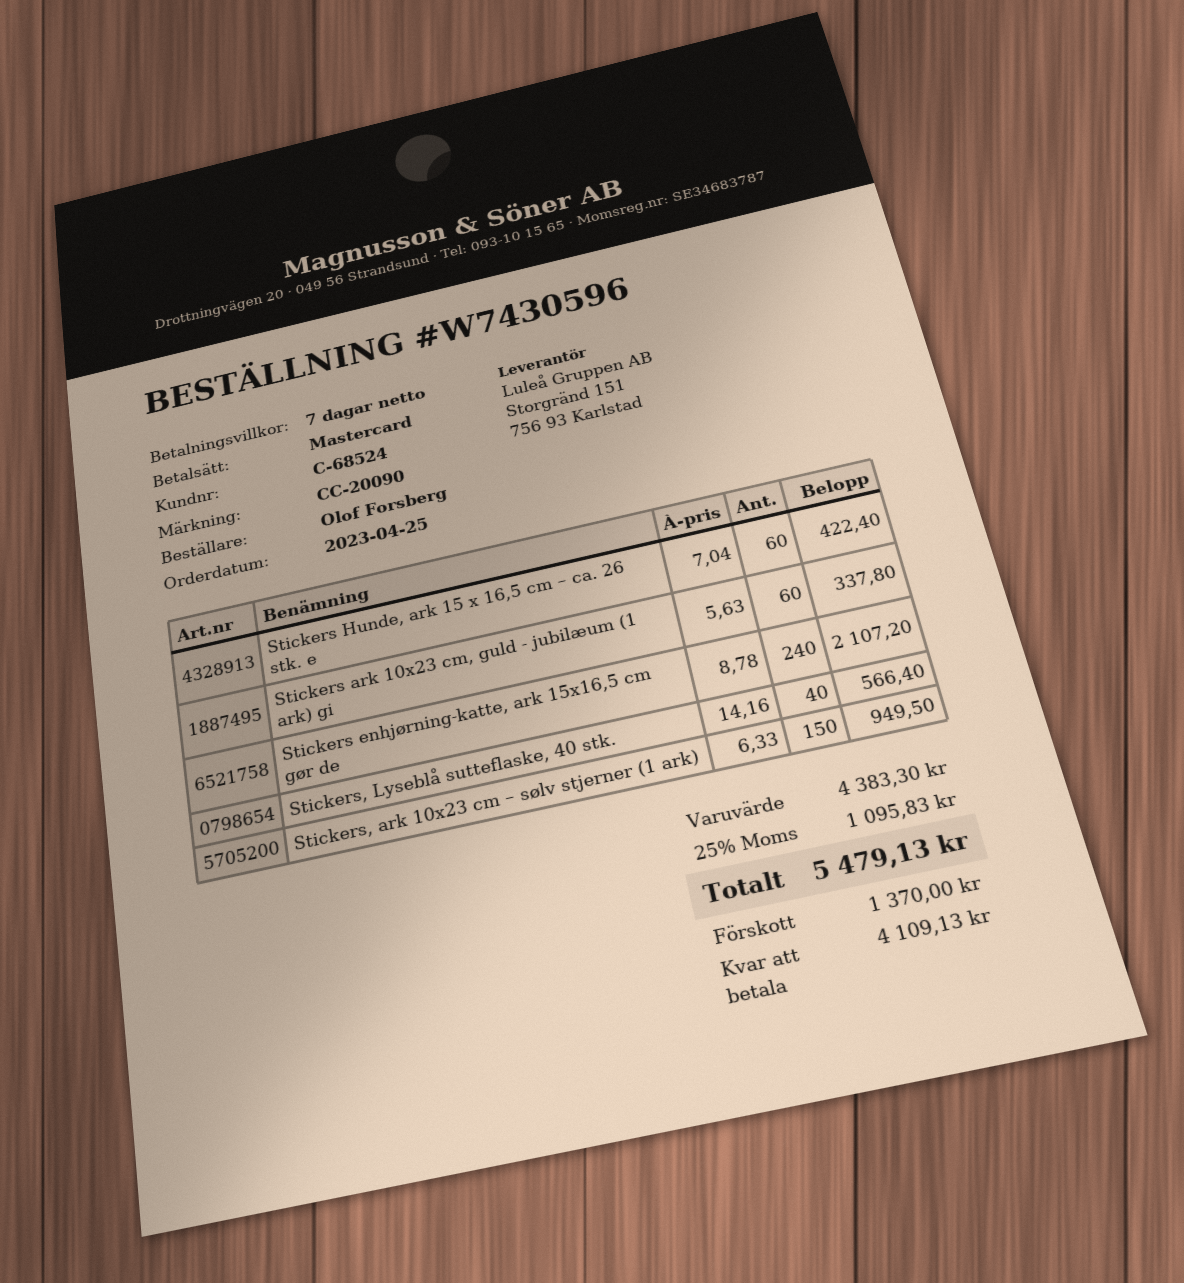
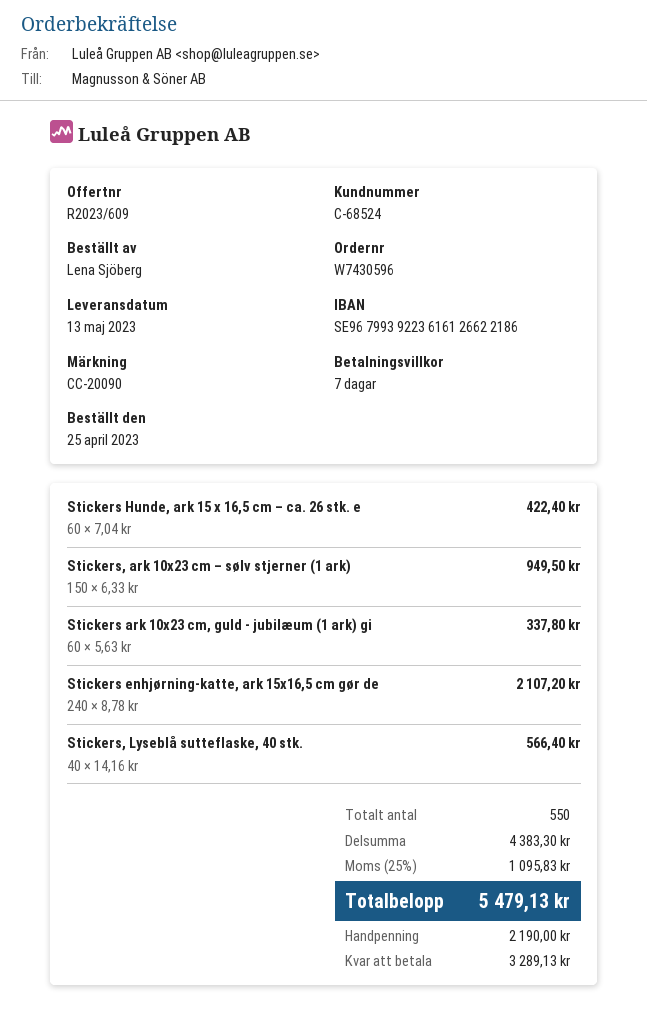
ordered by: Olof Forsberg -> Lena Sjöberg
deposit: 1370.00 -> 2190.00
balance: 4109.13 -> 3289.13

